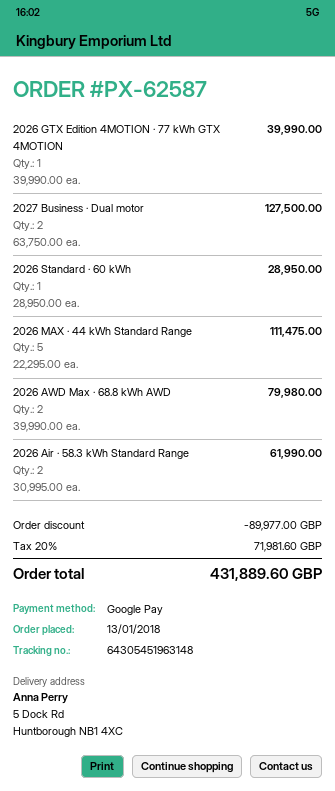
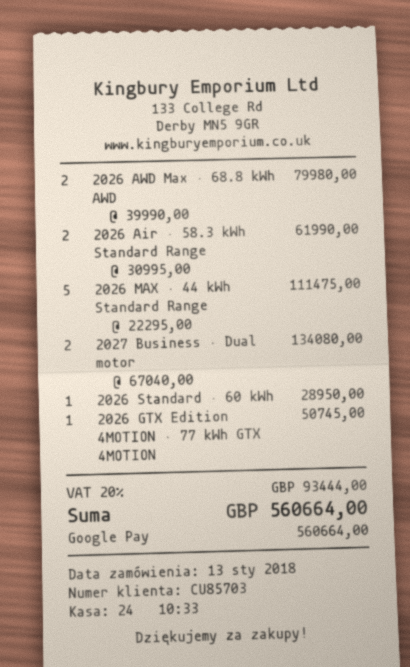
2026 GTX Edition 4MOTION · 77 kWh GTX 4MOTION: 1 x 39990.00 = 39990.00 -> 1 x 50745.00 = 50745.00
2027 Business · Dual motor: 2 x 63750.00 = 127500.00 -> 2 x 67040.00 = 134080.00
discount: 89977.00 -> none
tax: 20% = 71981.60 -> 20% = 93444.00
total: 431889.60 -> 560664.00

